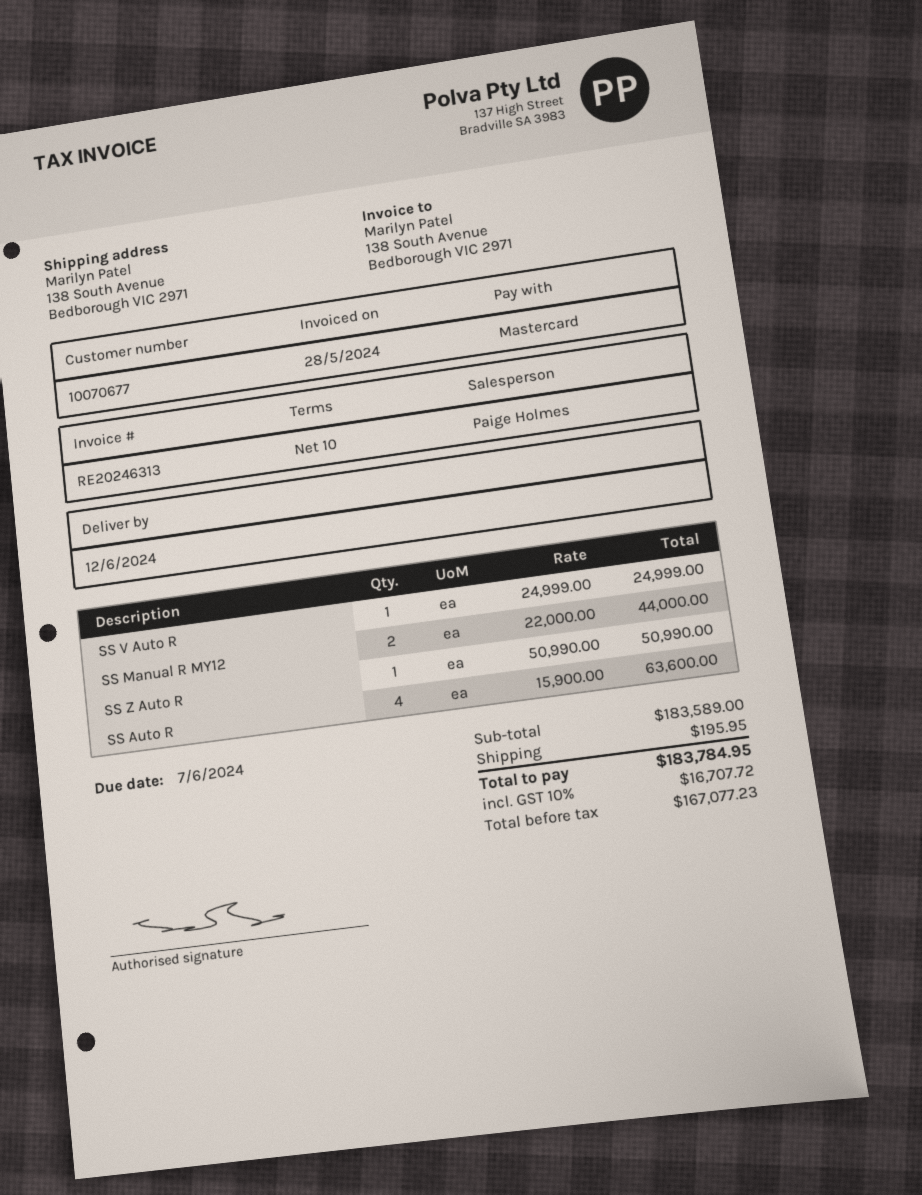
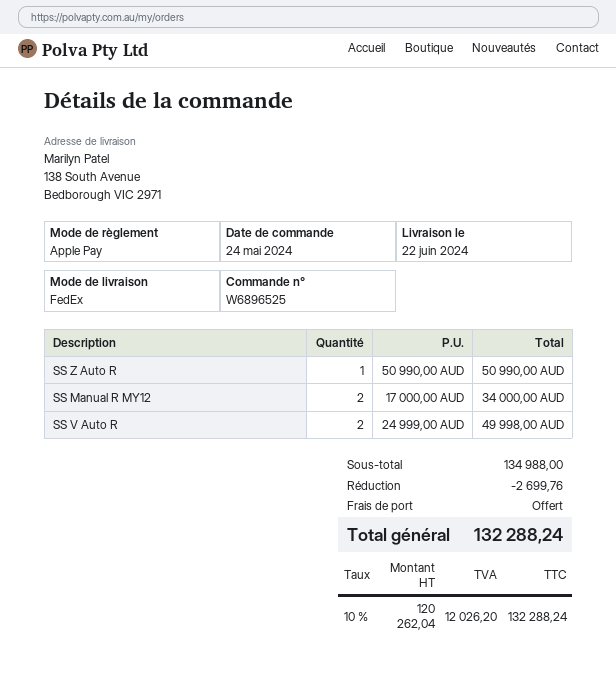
delivery date: 2024-06-12 -> 2024-06-22
payment method: Mastercard -> Apple Pay
SS V Auto R: 1 x 24999.00 = 24999.00 -> 2 x 24999.00 = 49998.00
SS Manual R MY12: 2 x 22000.00 = 44000.00 -> 2 x 17000.00 = 34000.00
SS Auto R: 4 x 15900.00 = 63600.00 -> none
subtotal: 183589.00 -> 134988.00
discount: none -> 2699.76
shipping: 195.95 -> 0.00
net: 167077.23 -> 120262.04
tax: 10% = 16707.72 -> 10% = 12026.20
total: 183784.95 -> 132288.24

